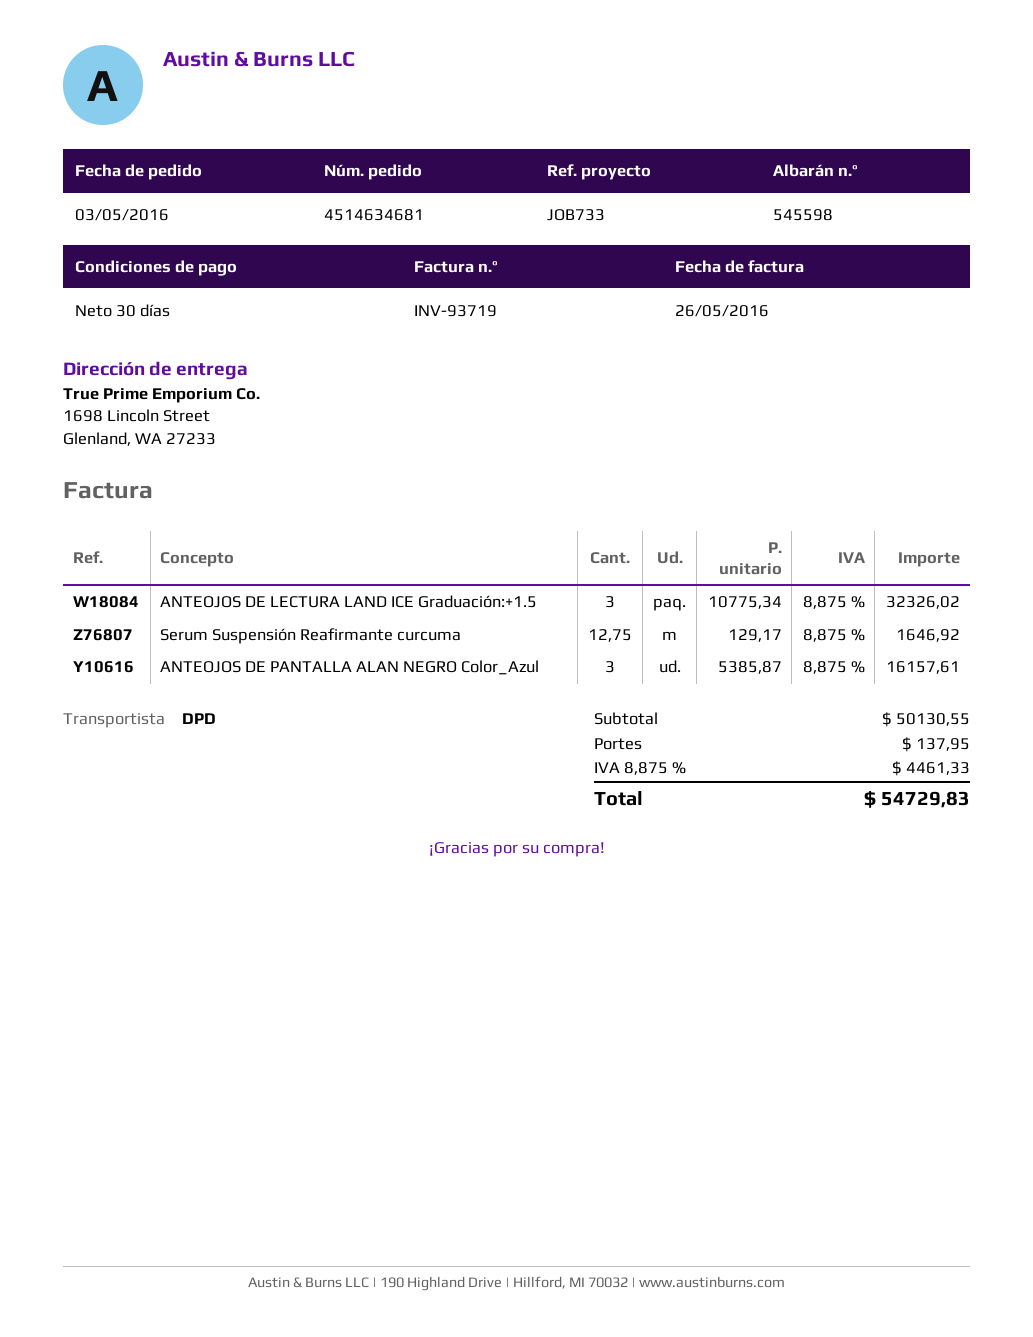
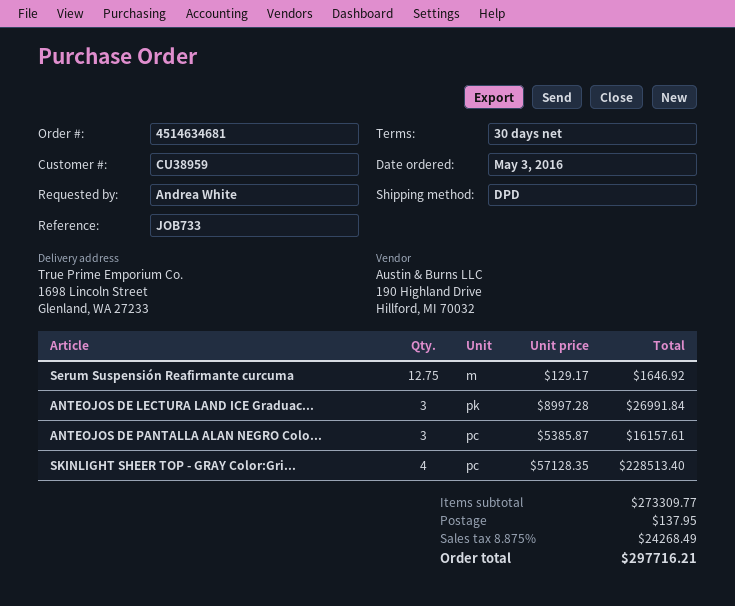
ANTEOJOS DE LECTURA LAND ICE Graduación:+1.5: 3 x 10775.34 = 32326.02 -> 3 x 8997.28 = 26991.84
SKINLIGHT SHEER TOP - GRAY Color:Gri...: none -> 4 x 57128.35 = 228513.40
subtotal: 50130.55 -> 273309.77
tax: 8.875% = 4461.33 -> 8.875% = 24268.49
total: 54729.83 -> 297716.21

